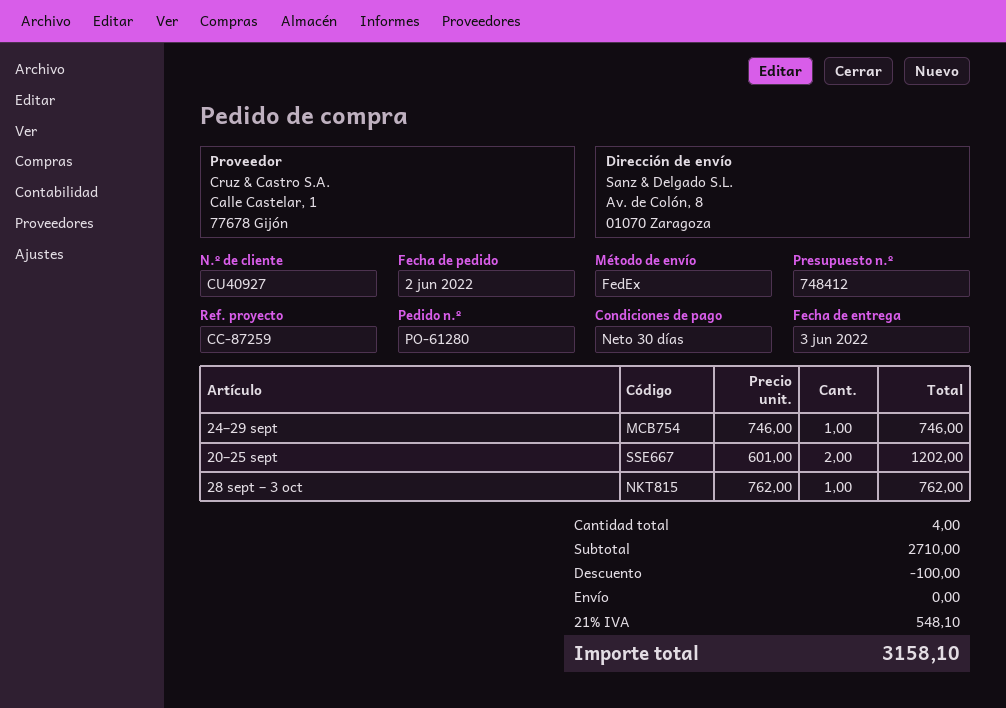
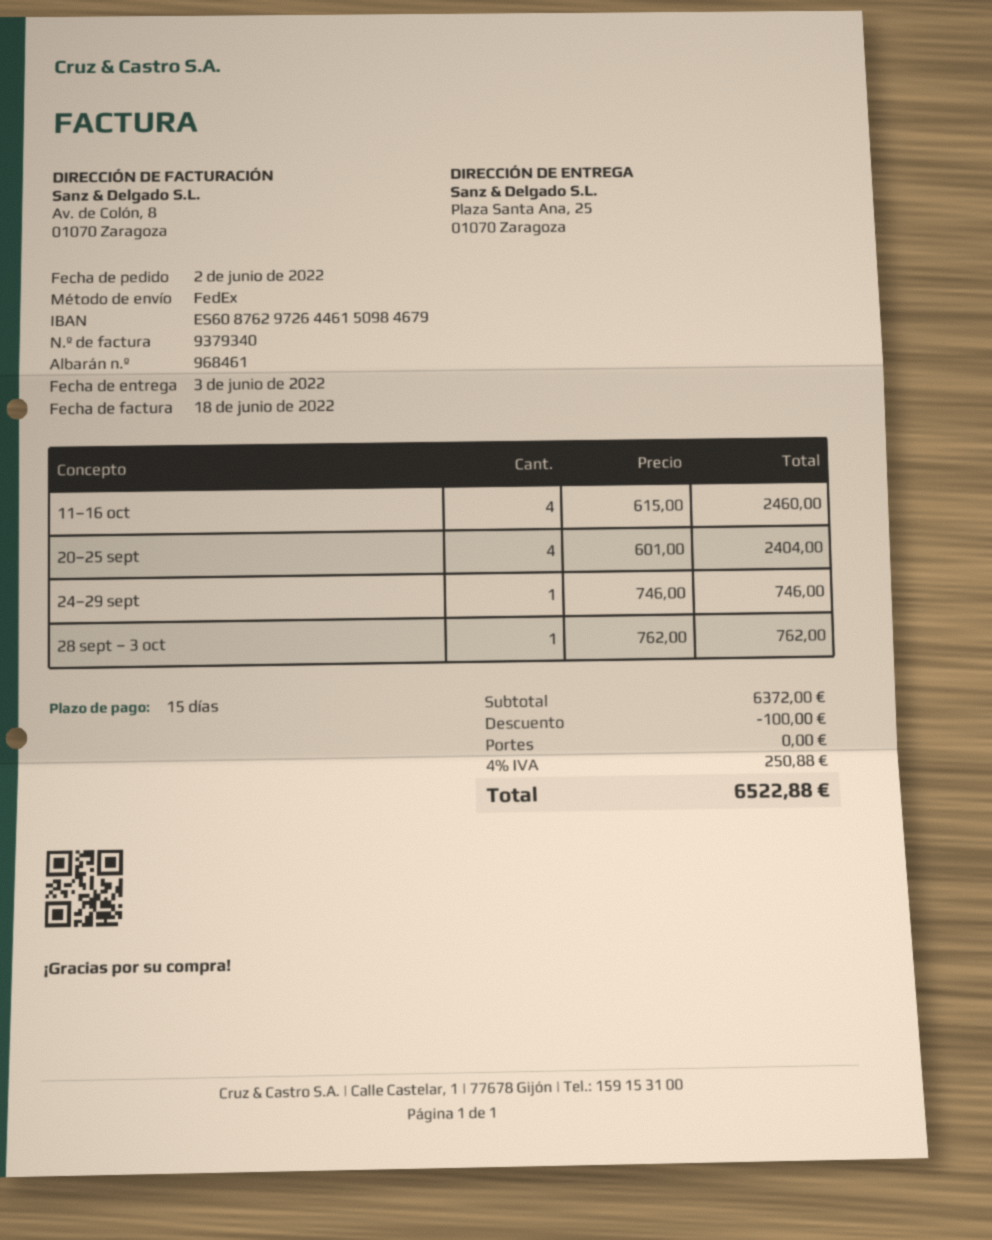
payment terms: 30 days -> 15 days
ship to: Av. de Colón, 8, 01070 Zaragoza -> Plaza Santa Ana, 25, 01070 Zaragoza
20–25 sept: 2 x 601.00 = 1202.00 -> 4 x 601.00 = 2404.00
11–16 oct: none -> 4 x 615.00 = 2460.00
subtotal: 2710.00 -> 6372.00
tax: 21% = 548.10 -> 4% = 250.88
total: 3158.10 -> 6522.88

